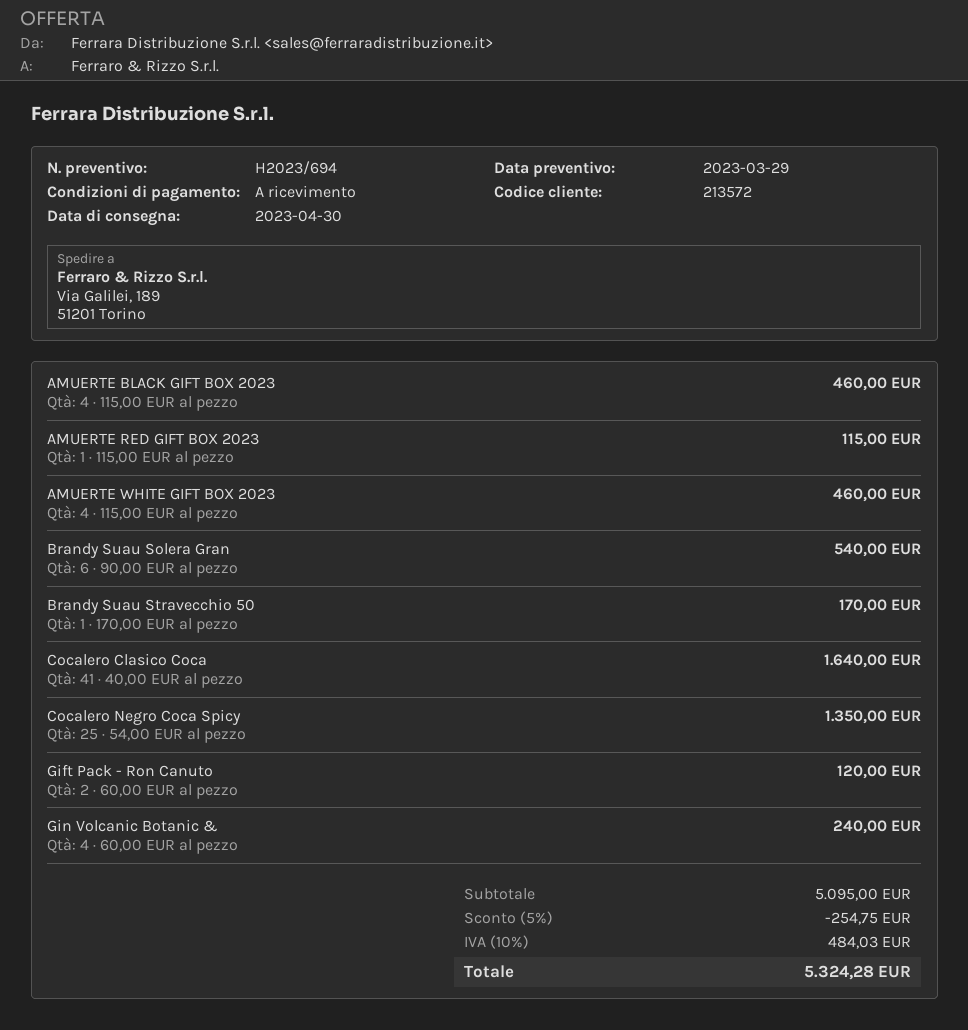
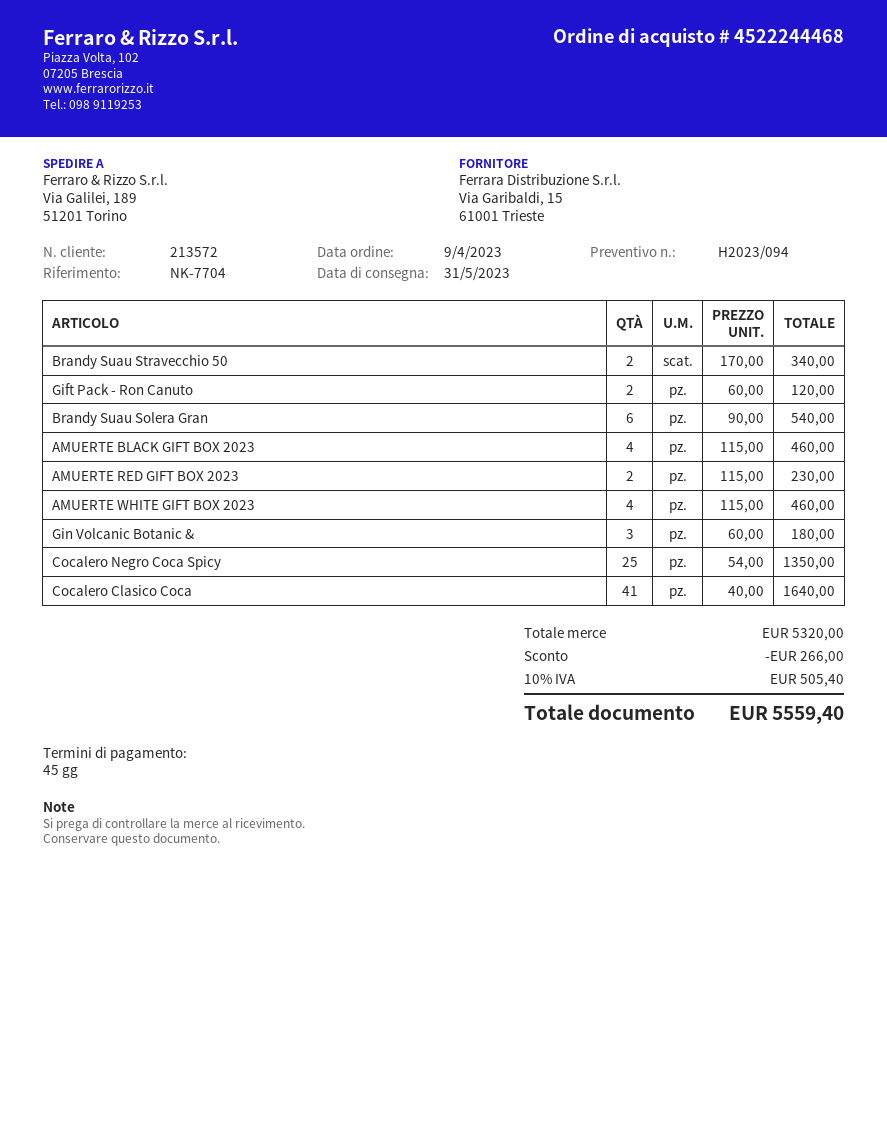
quote number: H2023/694 -> H2023/094
delivery date: 2023-04-30 -> 2023-05-31
payment terms: on receipt -> 45 days
AMUERTE RED GIFT BOX 2023: 1 x 115.00 = 115.00 -> 2 x 115.00 = 230.00
Brandy Suau Stravecchio 50: 1 x 170.00 = 170.00 -> 2 x 170.00 = 340.00
Gin Volcanic Botanic &: 4 x 60.00 = 240.00 -> 3 x 60.00 = 180.00
subtotal: 5095.00 -> 5320.00
discount: 254.75 -> 266.00
tax: 10% = 484.03 -> 10% = 505.40
total: 5324.28 -> 5559.40

